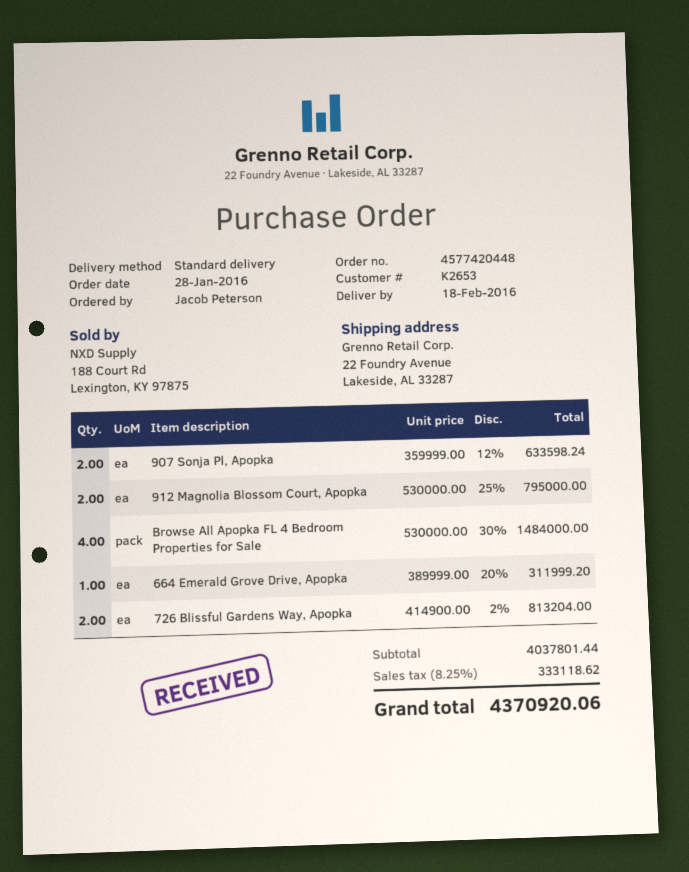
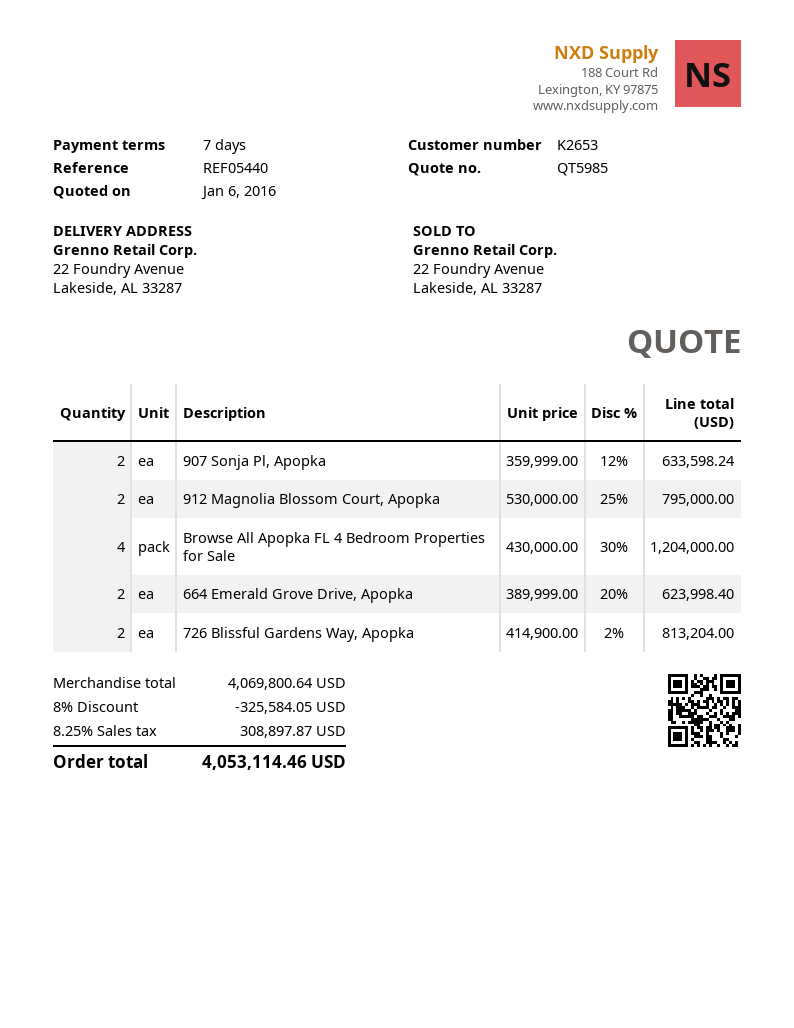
Browse All Apopka FL 4 Bedroom Properties for Sale: 4 x 530000.00 - 30% = 1484000.00 -> 4 x 430000.00 - 30% = 1204000.00
664 Emerald Grove Drive, Apopka: 1 x 389999.00 - 20% = 311999.20 -> 2 x 389999.00 - 20% = 623998.40
subtotal: 4037801.44 -> 4069800.64
discount: none -> 8% = 325584.05
tax: 8.25% = 333118.62 -> 8.25% = 308897.87
total: 4370920.06 -> 4053114.46

